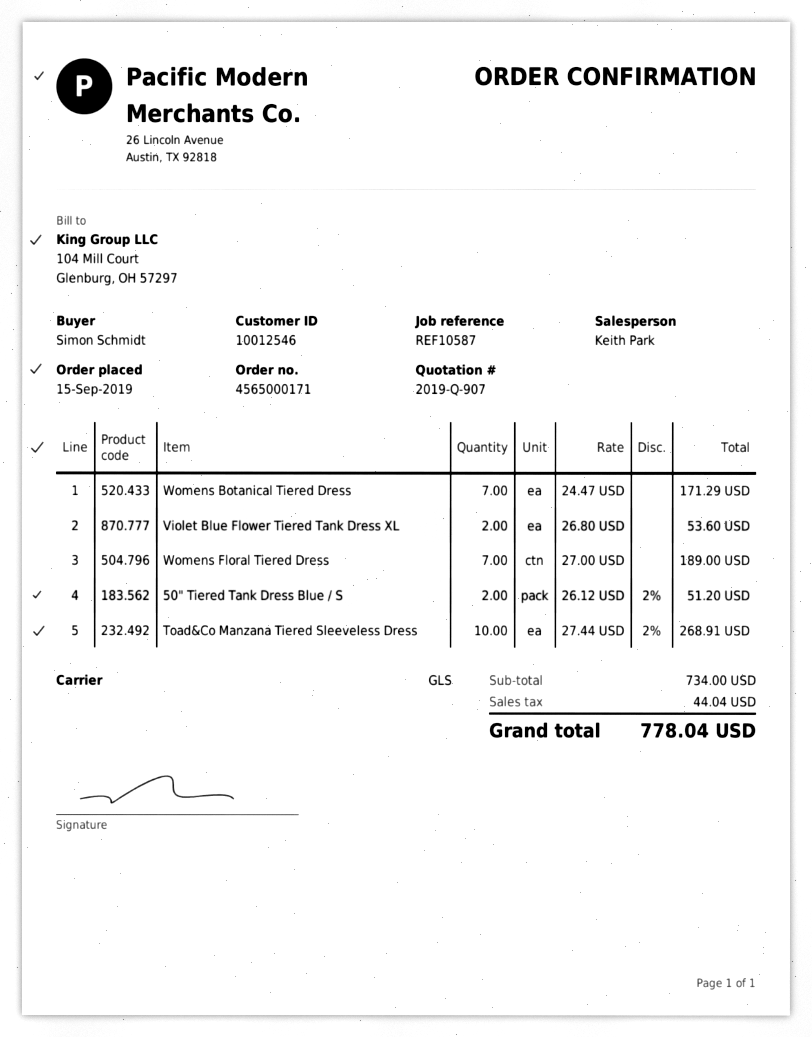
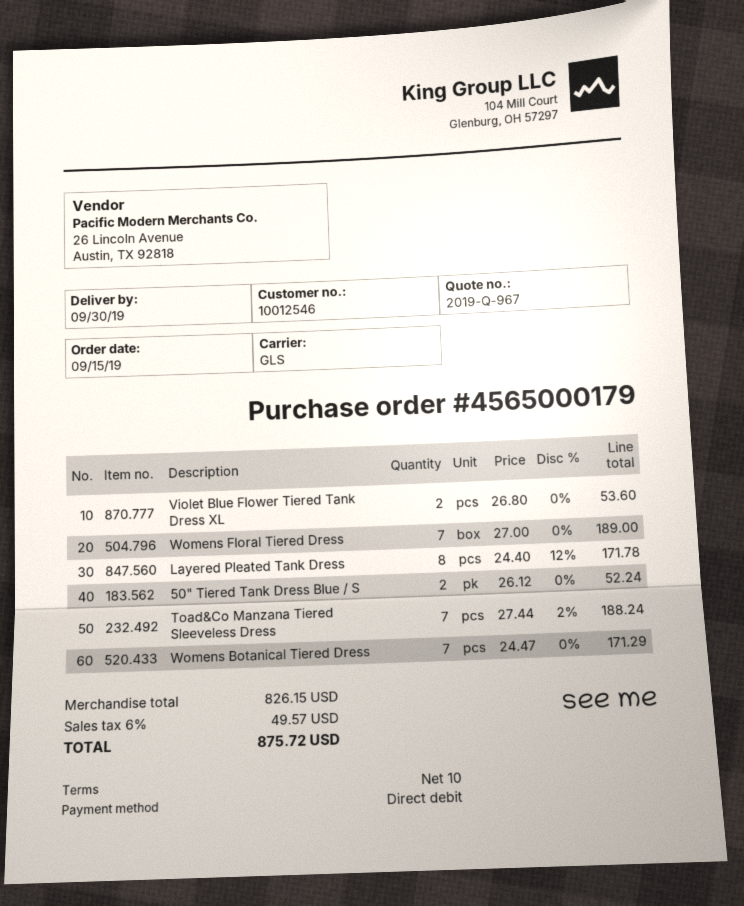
quote number: 2019-Q-907 -> 2019-Q-967
order number: 4565000171 -> 4565000179
50" Tiered Tank Dress Blue / S: 2 x 26.12 - 2% = 51.20 -> 2 x 26.12 = 52.24
Toad&Co Manzana Tiered Sleeveless Dress: 10 x 27.44 - 2% = 268.91 -> 7 x 27.44 - 2% = 188.24
Layered Pleated Tank Dress: none -> 8 x 24.40 - 12% = 171.78
subtotal: 734.00 -> 826.15
tax: 44.04 -> 49.57
total: 778.04 -> 875.72

